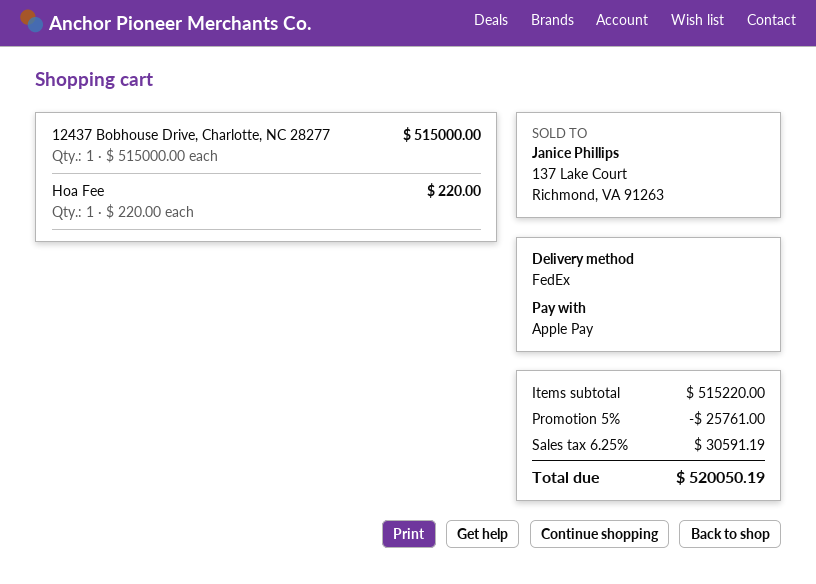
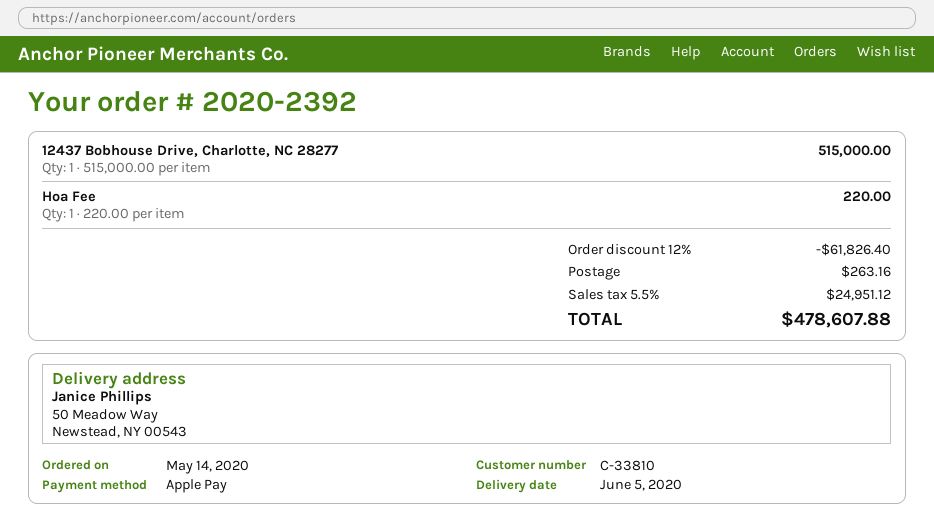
discount: 5% = 25761.00 -> 12% = 61826.40
shipping: none -> 263.16
tax: 6.25% = 30591.19 -> 5.5% = 24951.12
total: 520050.19 -> 478607.88

